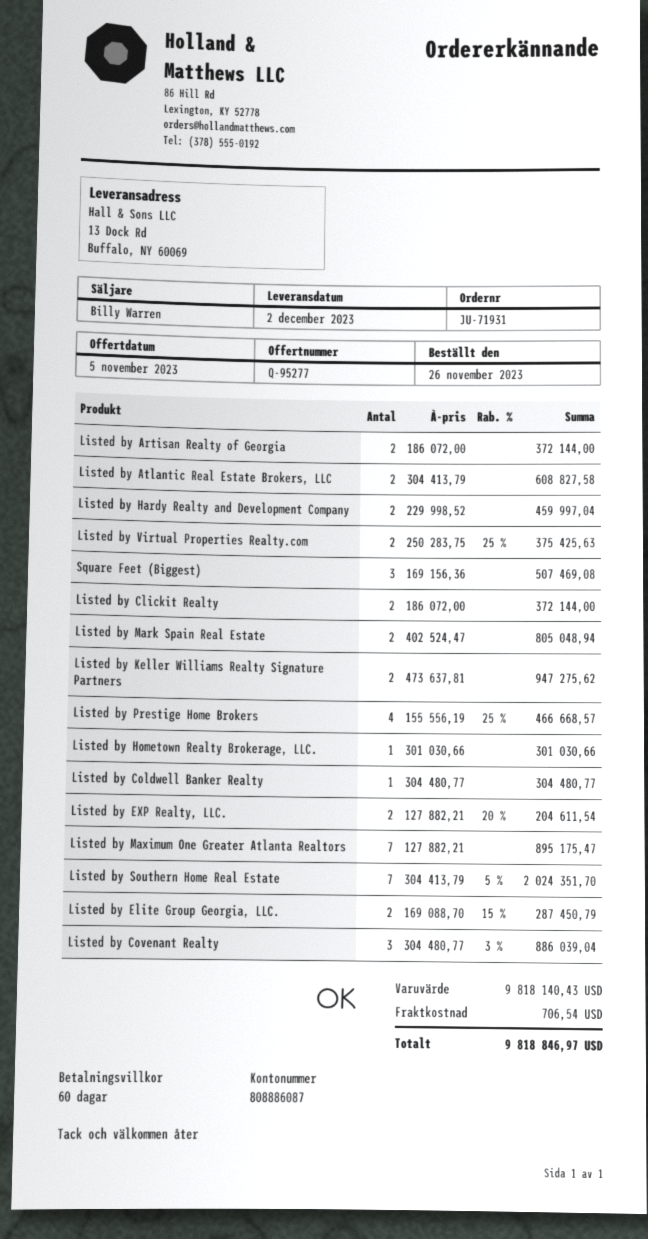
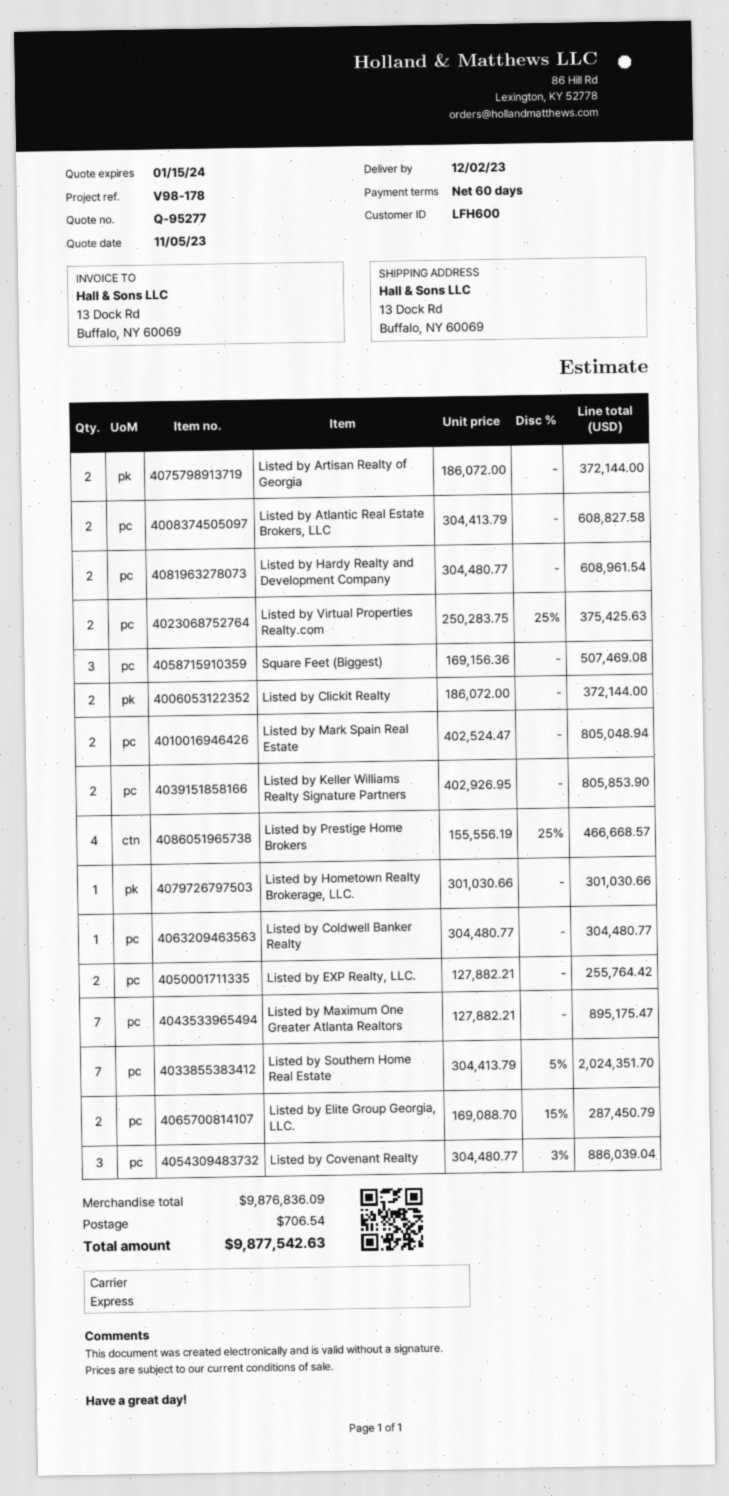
Listed by Hardy Realty and Development Company: 2 x 229998.52 = 459997.04 -> 2 x 304480.77 = 608961.54
Listed by Keller Williams Realty Signature Partners: 2 x 473637.81 = 947275.62 -> 2 x 402926.95 = 805853.90
Listed by EXP Realty, LLC.: 2 x 127882.21 - 20% = 204611.54 -> 2 x 127882.21 = 255764.42
subtotal: 9818140.43 -> 9876836.09
total: 9818846.97 -> 9877542.63

